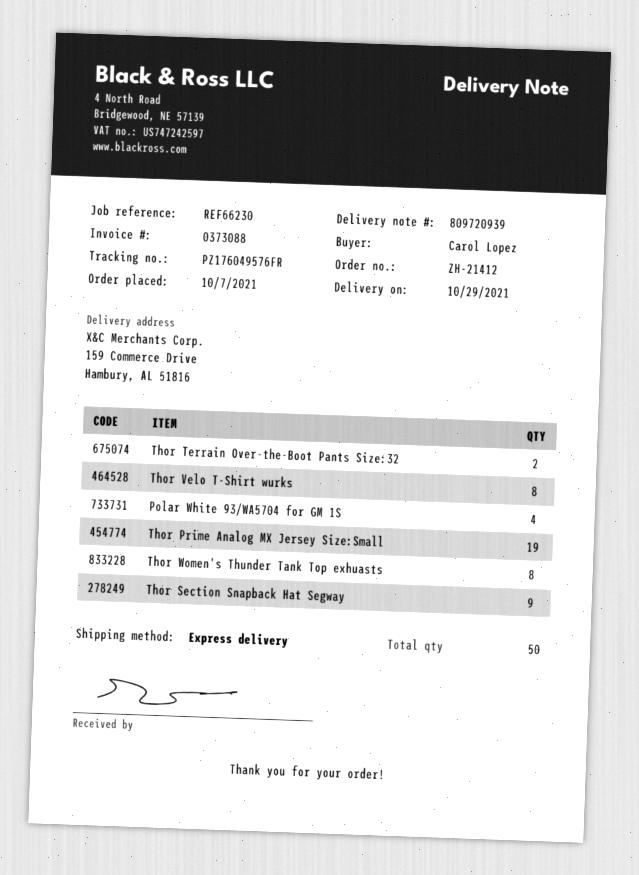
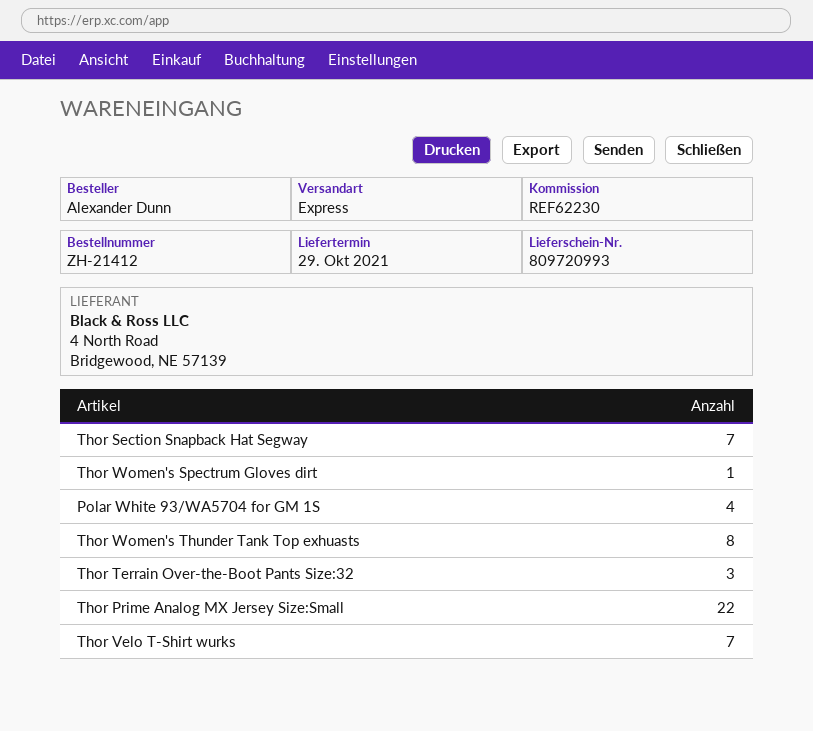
delivery note number: 809720939 -> 809720993
reference: REF66230 -> REF62230
ordered by: Carol Lopez -> Alexander Dunn
Thor Terrain Over-the-Boot Pants Size:32: 2 -> 3
Thor Velo T-Shirt wurks: 8 -> 7
Thor Prime Analog MX Jersey Size:Small: 19 -> 22
Thor Section Snapback Hat Segway: 9 -> 7
Thor Women's Spectrum Gloves dirt: none -> 1

